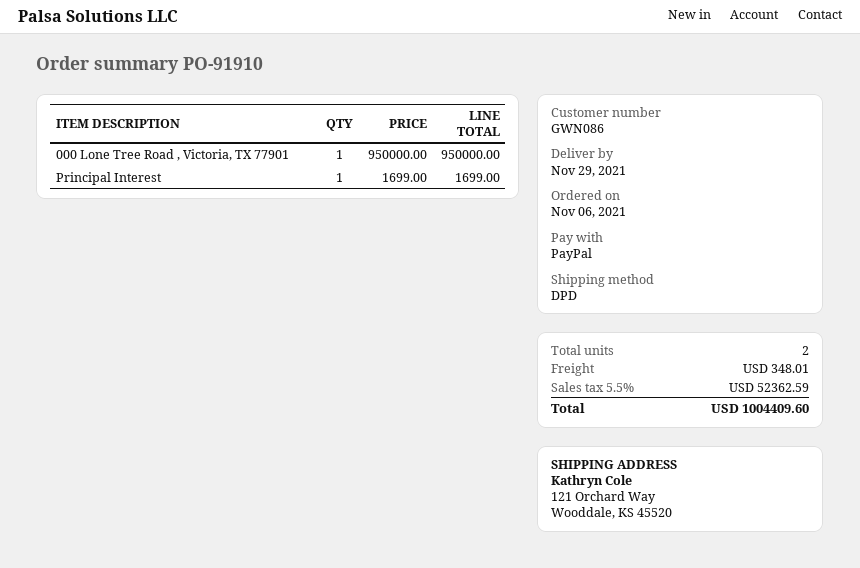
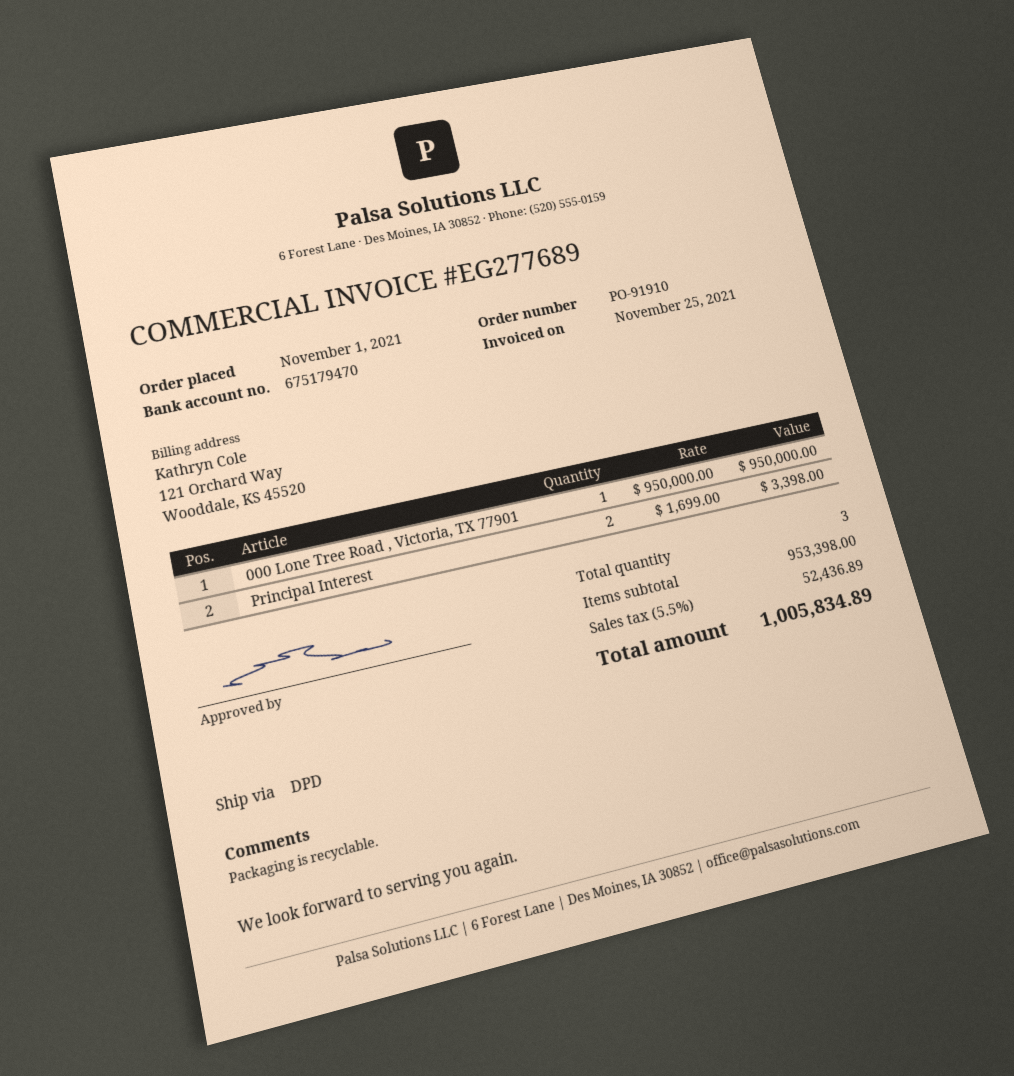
order date: 2021-11-06 -> 2021-11-01
Principal Interest: 1 x 1699.00 = 1699.00 -> 2 x 1699.00 = 3398.00
total quantity: 2 -> 3
shipping: 348.01 -> none
tax: 5.5% = 52362.59 -> 5.5% = 52436.89
total: 1004409.60 -> 1005834.89

